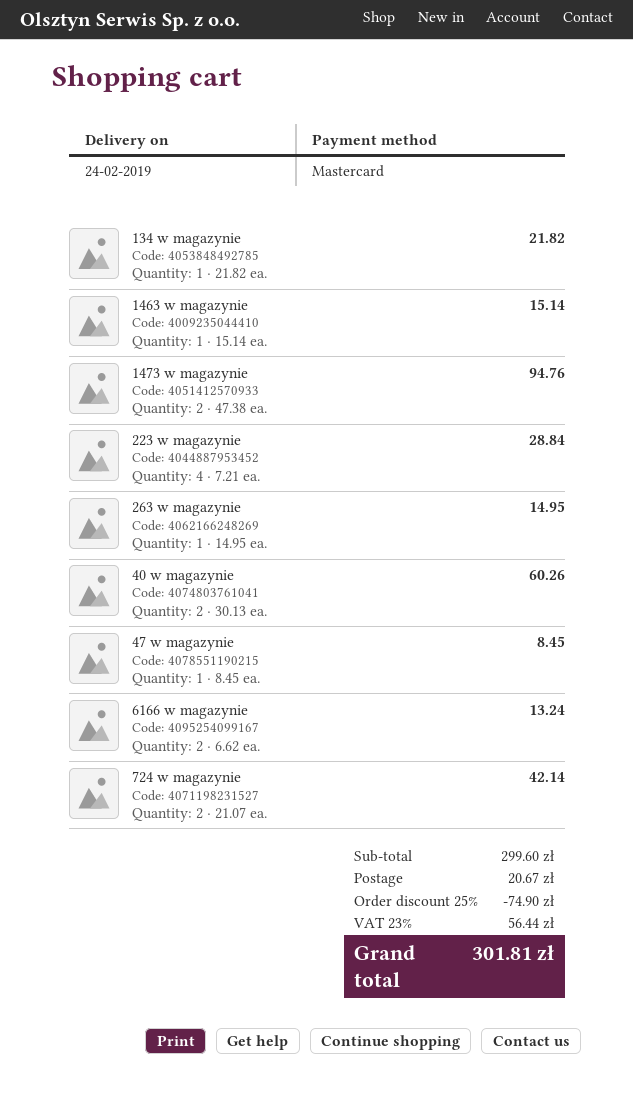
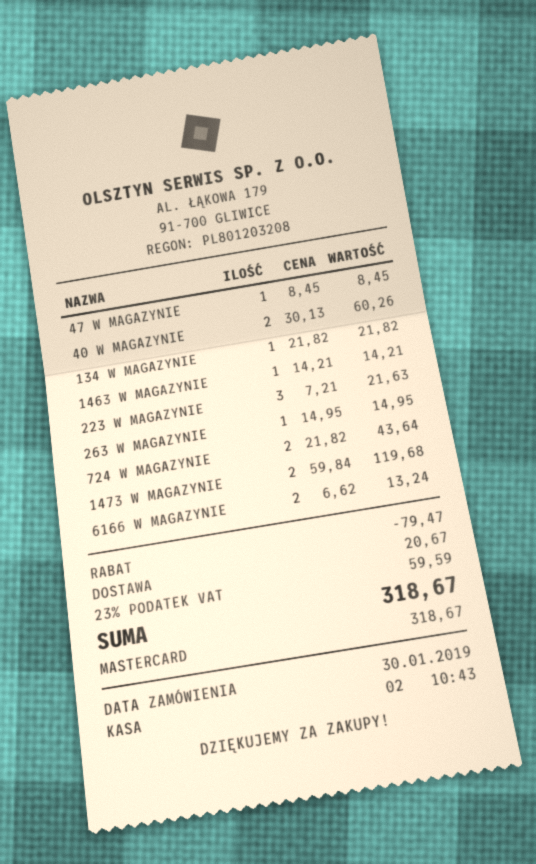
1463 w magazynie: 1 x 15.14 = 15.14 -> 1 x 14.21 = 14.21
1473 w magazynie: 2 x 47.38 = 94.76 -> 2 x 59.84 = 119.68
223 w magazynie: 4 x 7.21 = 28.84 -> 3 x 7.21 = 21.63
724 w magazynie: 2 x 21.07 = 42.14 -> 2 x 21.82 = 43.64
discount: 74.90 -> 79.47
tax: 23% = 56.44 -> 23% = 59.59
total: 301.81 -> 318.67

